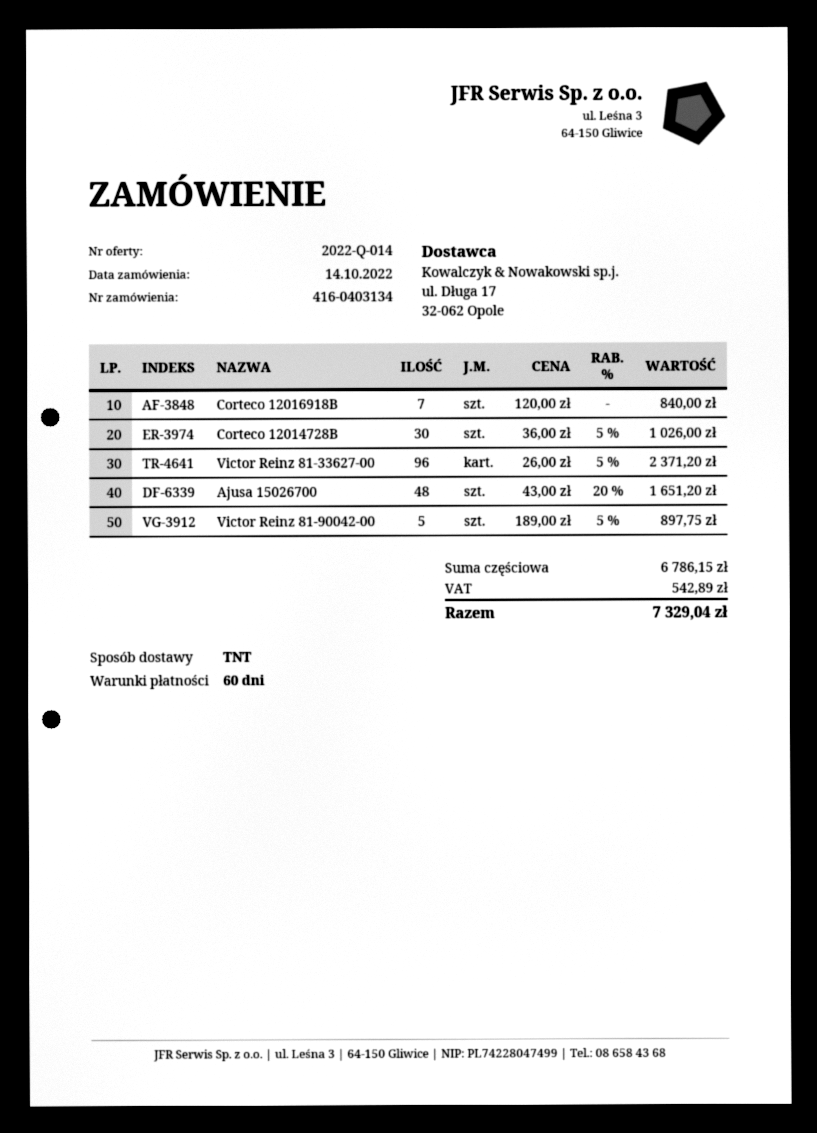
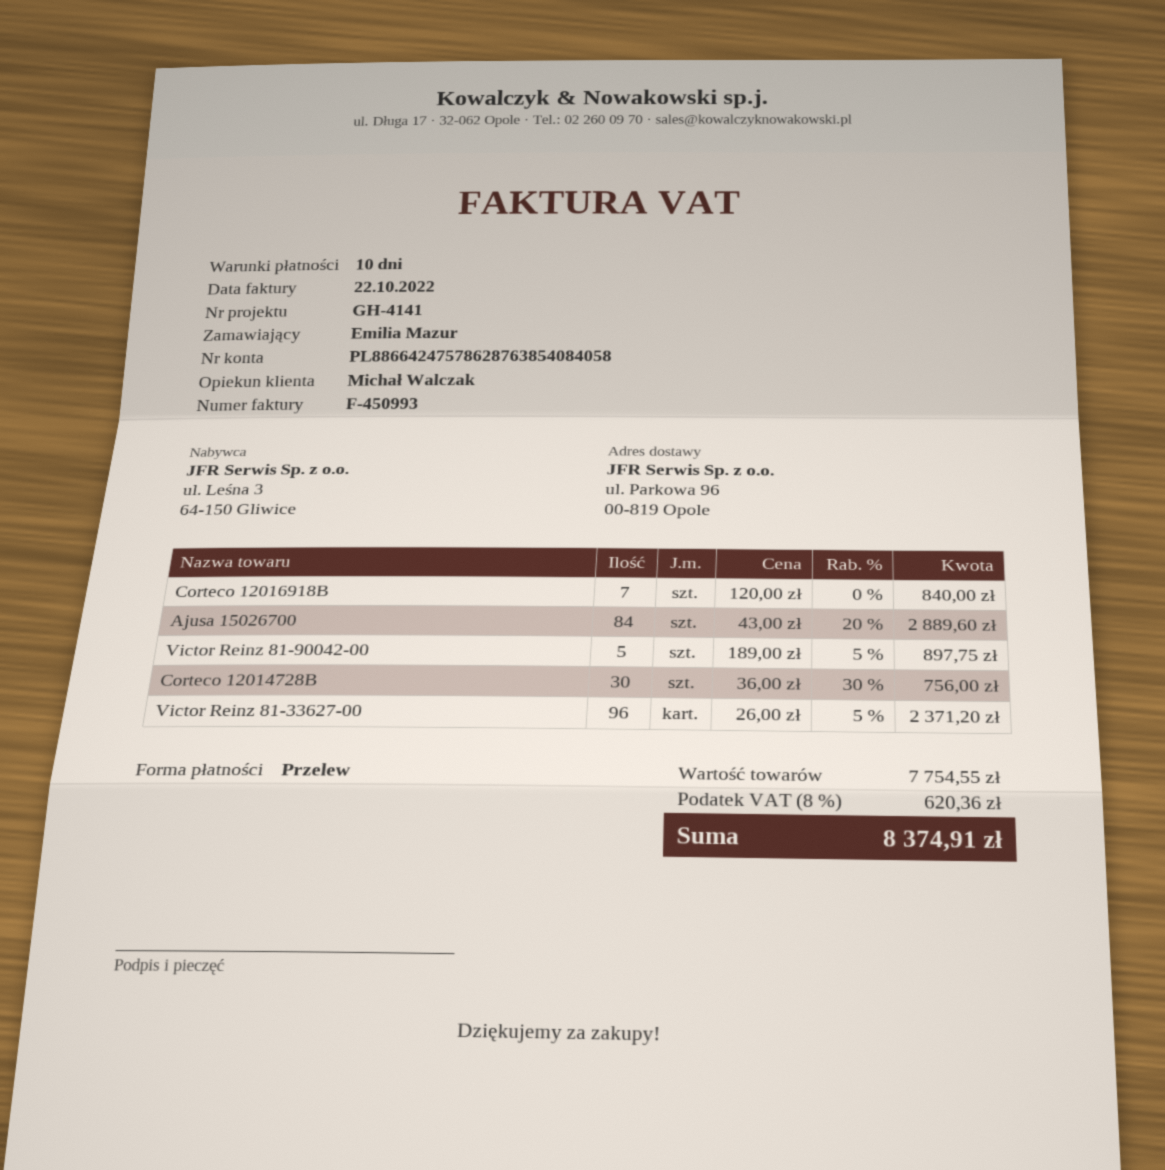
payment terms: 60 days -> 10 days
Corteco 12014728B: 30 x 36.00 - 5% = 1026.00 -> 30 x 36.00 - 30% = 756.00
Ajusa 15026700: 48 x 43.00 - 20% = 1651.20 -> 84 x 43.00 - 20% = 2889.60
subtotal: 6786.15 -> 7754.55
tax: 542.89 -> 620.36
total: 7329.04 -> 8374.91

